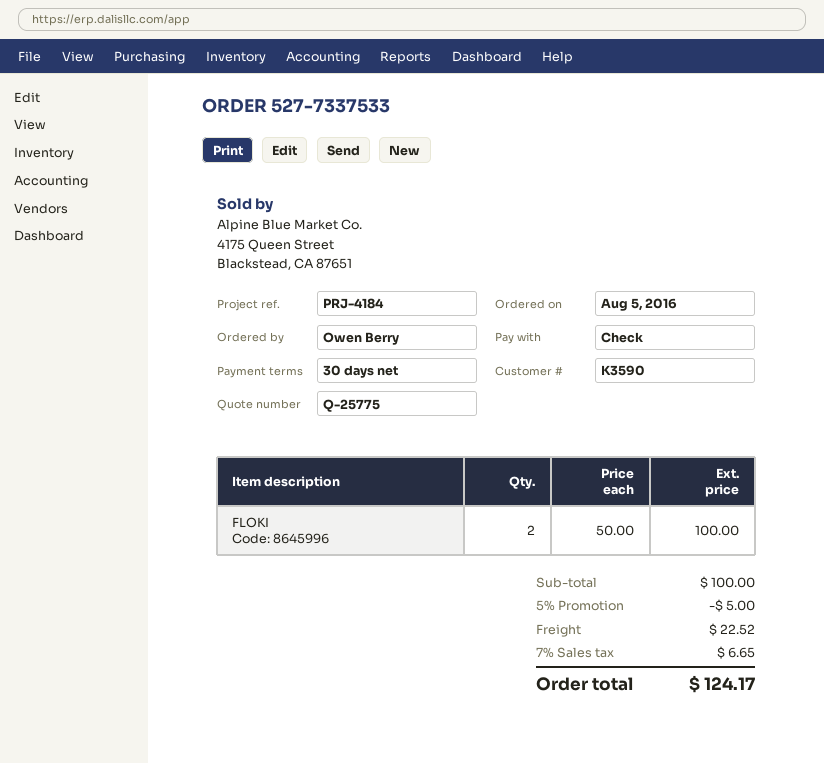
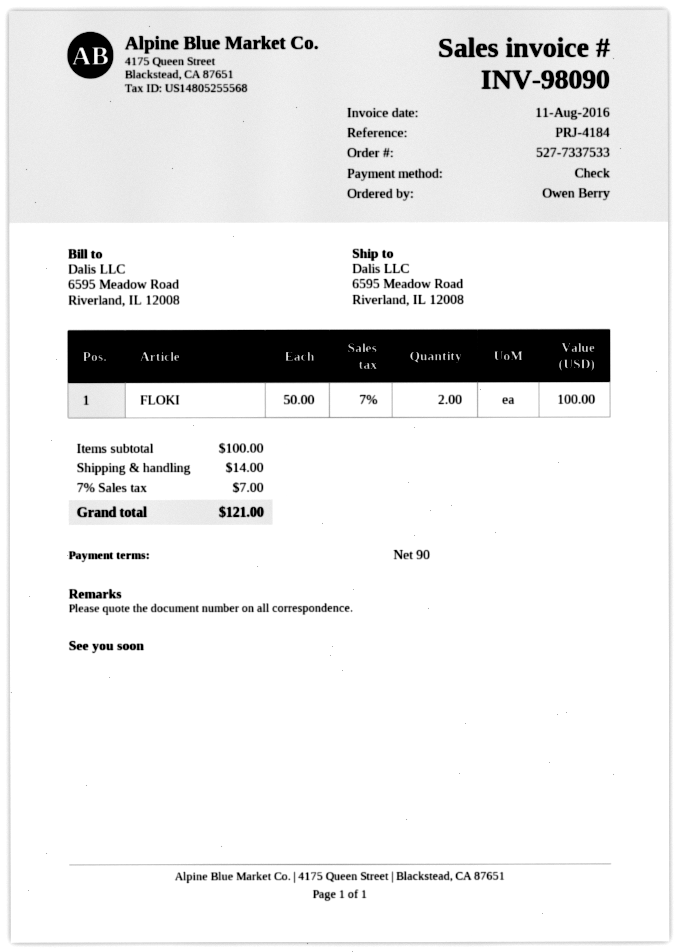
payment terms: 30 days -> 90 days
discount: 5% = 5.00 -> none
shipping: 22.52 -> 14.00
tax: 7% = 6.65 -> 7% = 7.00
total: 124.17 -> 121.00

